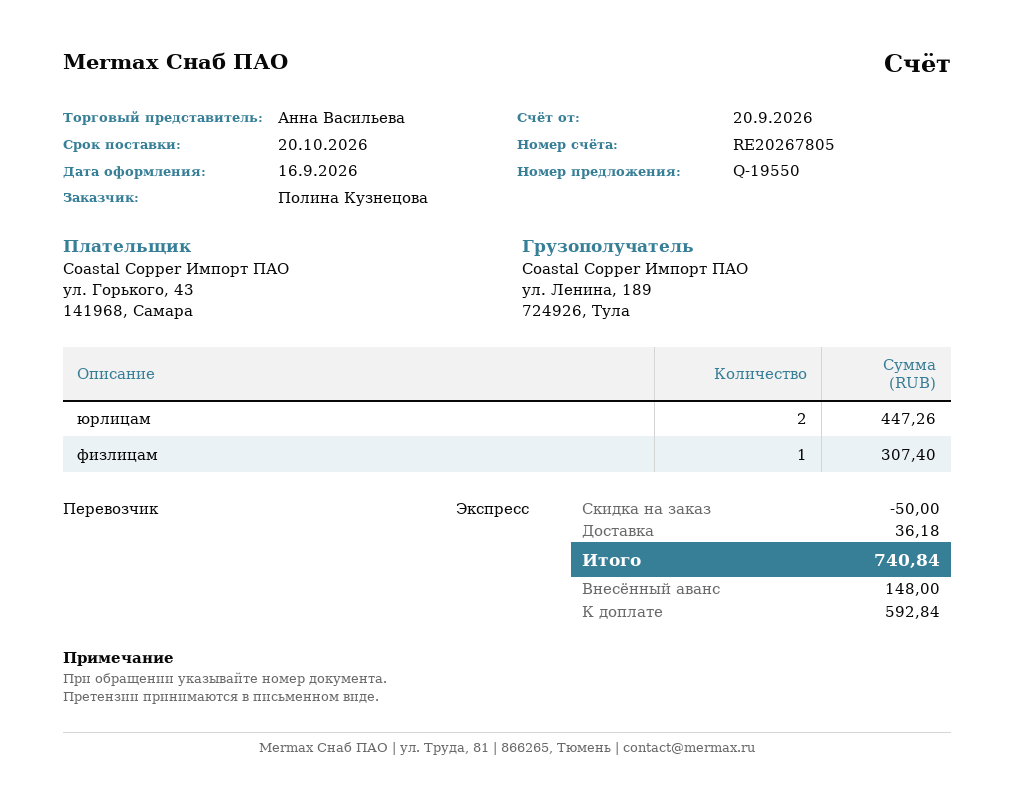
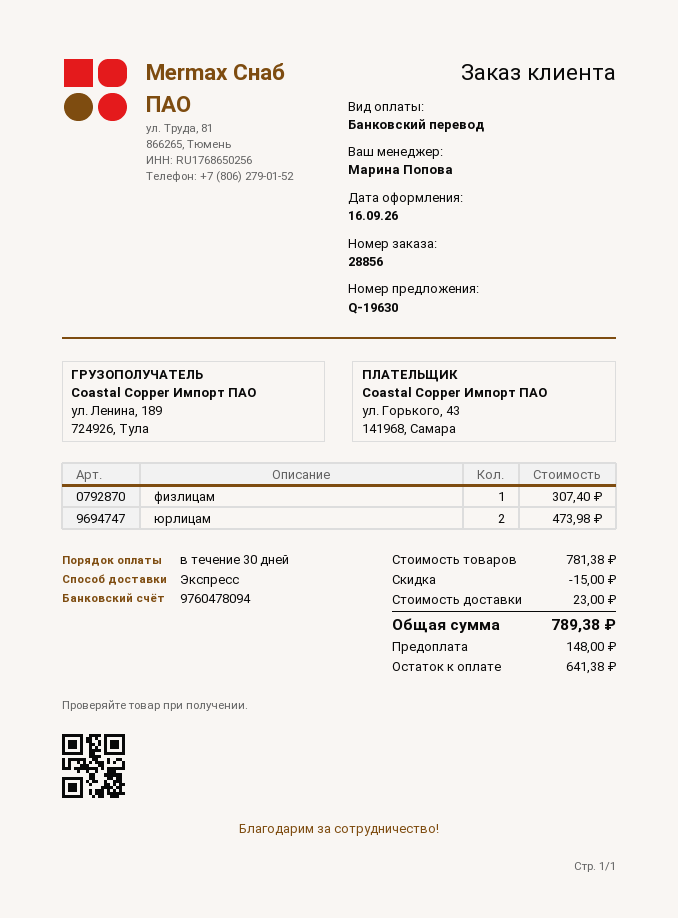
quote number: Q-19550 -> Q-19630
sales rep: Анна Васильева -> Марина Попова
юрлицам: 2 for 447.26 -> 2 for 473.98
discount: 50.00 -> 15.00
shipping: 36.18 -> 23.00
total: 740.84 -> 789.38
balance: 592.84 -> 641.38

